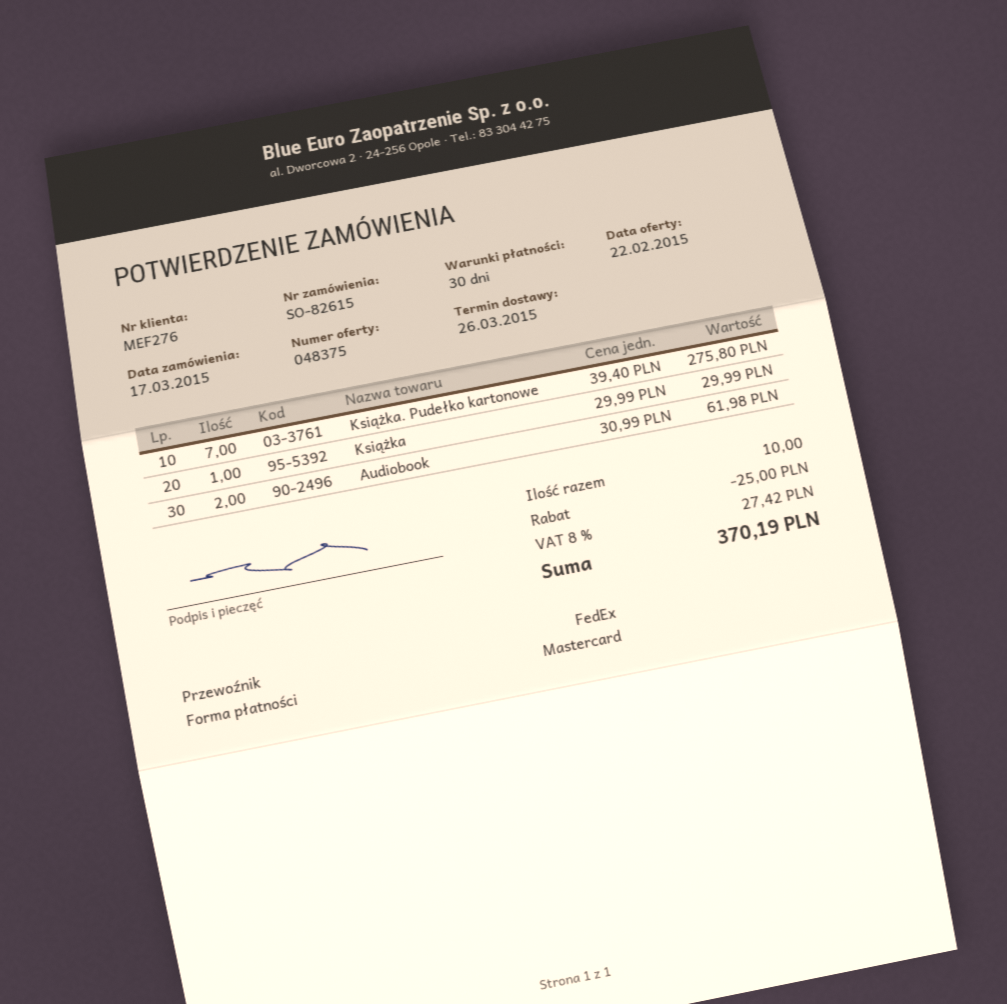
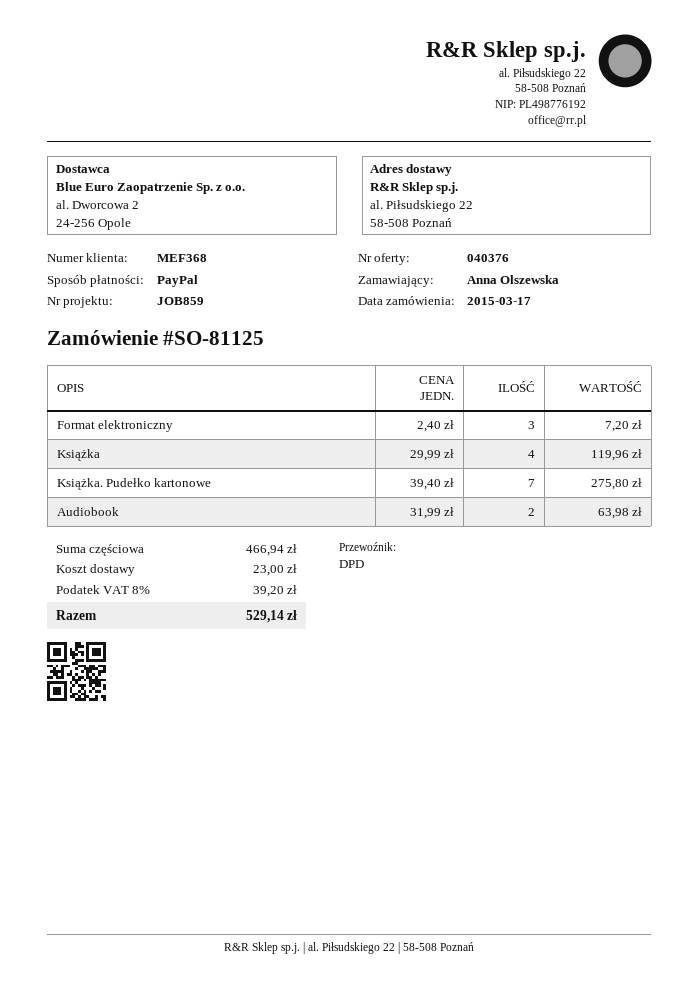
quote number: 048375 -> 040376
order number: SO-82615 -> SO-81125
customer number: MEF276 -> MEF368
payment method: Mastercard -> PayPal
shipping method: FedEx -> DPD
Książka: 1 x 29.99 = 29.99 -> 4 x 29.99 = 119.96
Audiobook: 2 x 30.99 = 61.98 -> 2 x 31.99 = 63.98
Format elektroniczny: none -> 3 x 2.40 = 7.20
discount: 25.00 -> none
shipping: none -> 23.00
tax: 8% = 27.42 -> 8% = 39.20
total: 370.19 -> 529.14

